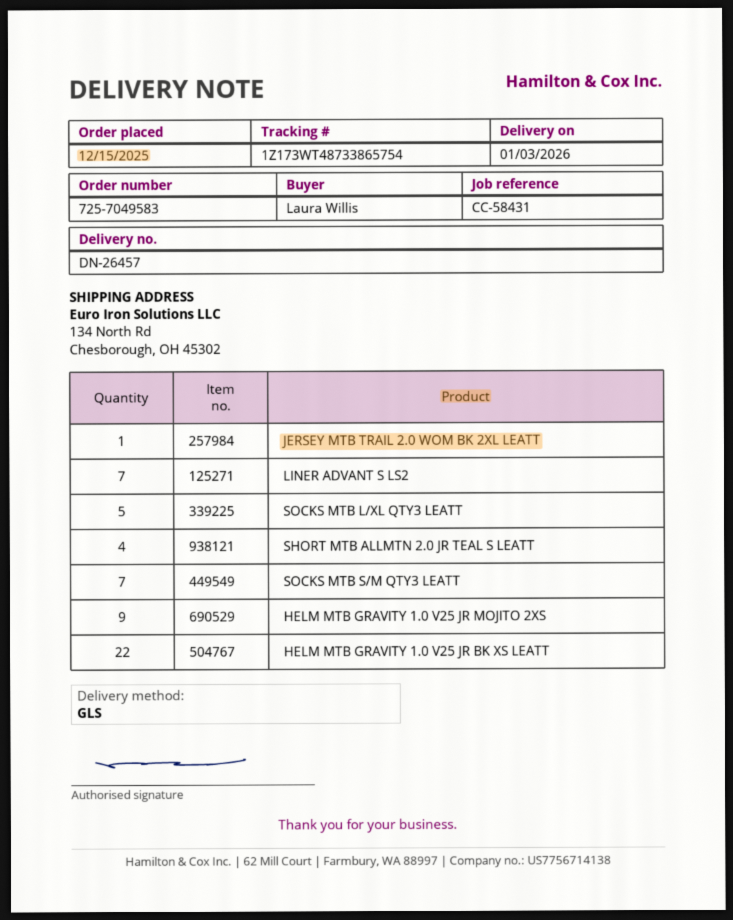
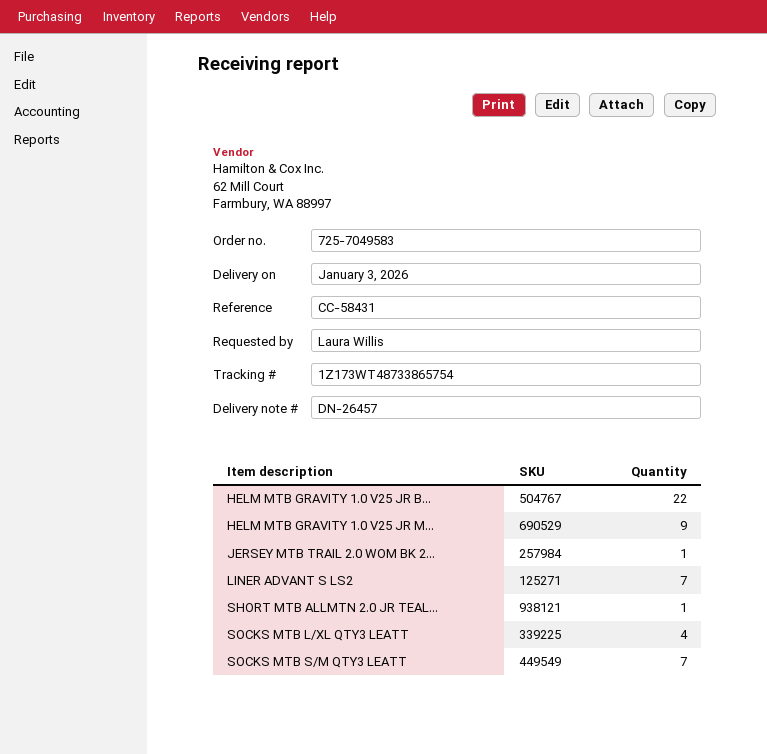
SOCKS MTB L/XL QTY3 LEATT: 5 -> 4
SHORT MTB ALLMTN 2.0 JR TEAL S LEATT: 4 -> 1

